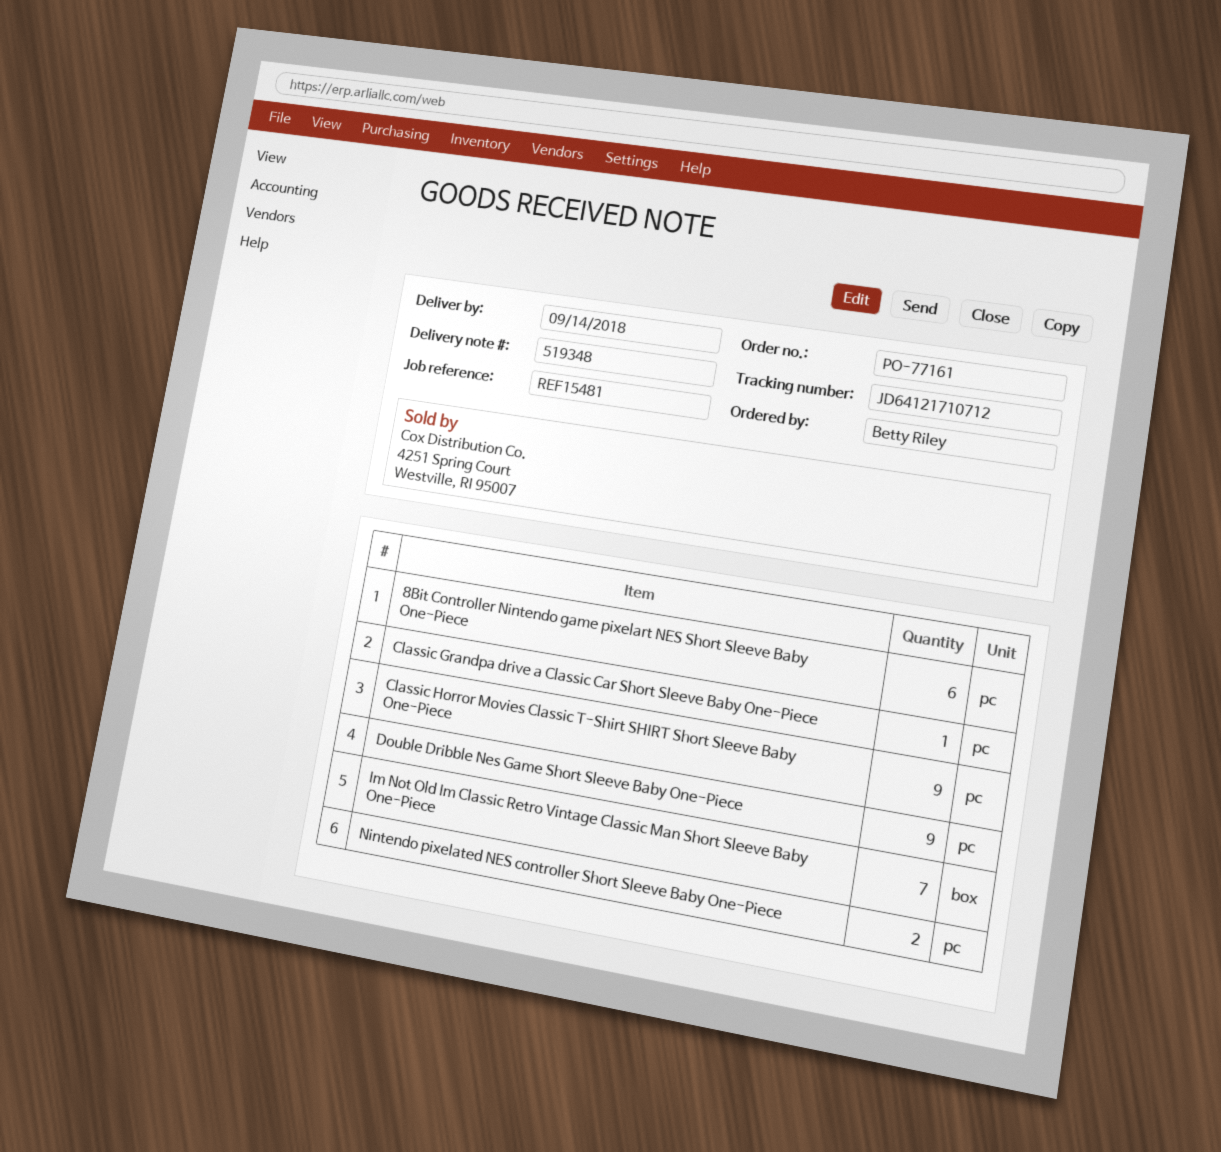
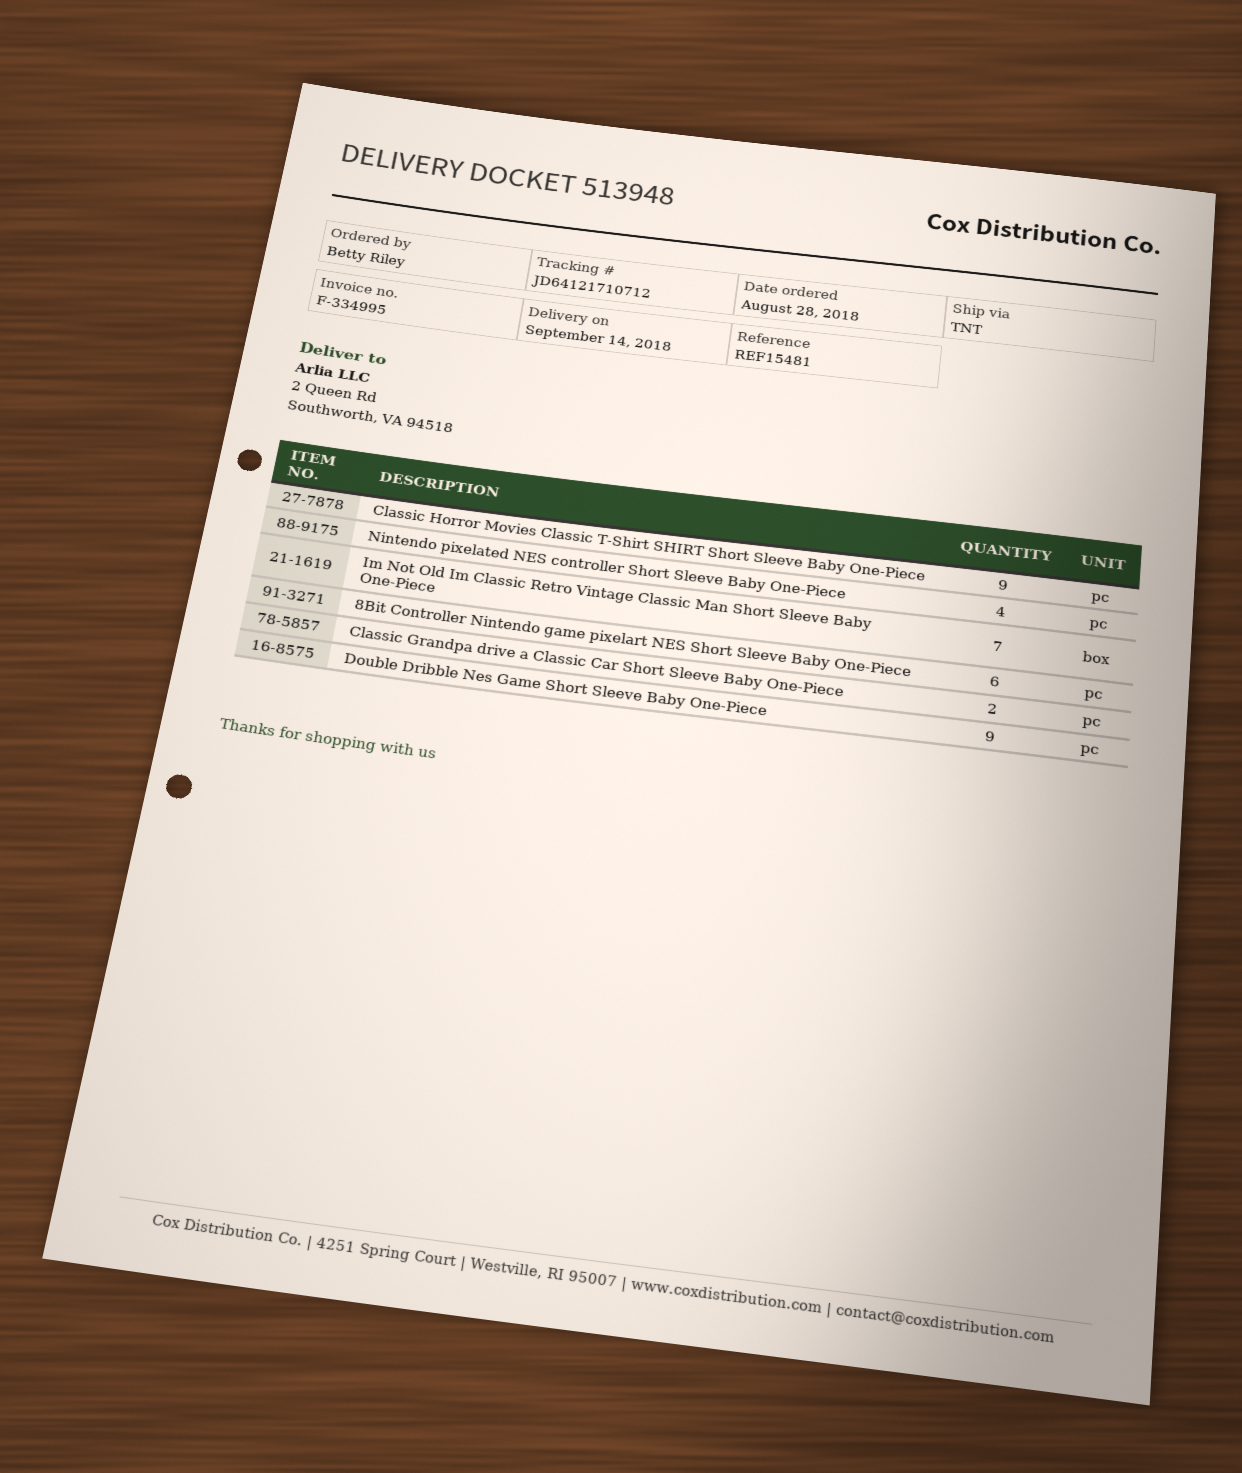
delivery note number: 519348 -> 513948
Classic Grandpa drive a Classic Car Short Sleeve Baby One-Piece: 1 -> 2
Nintendo pixelated NES controller Short Sleeve Baby One-Piece: 2 -> 4

